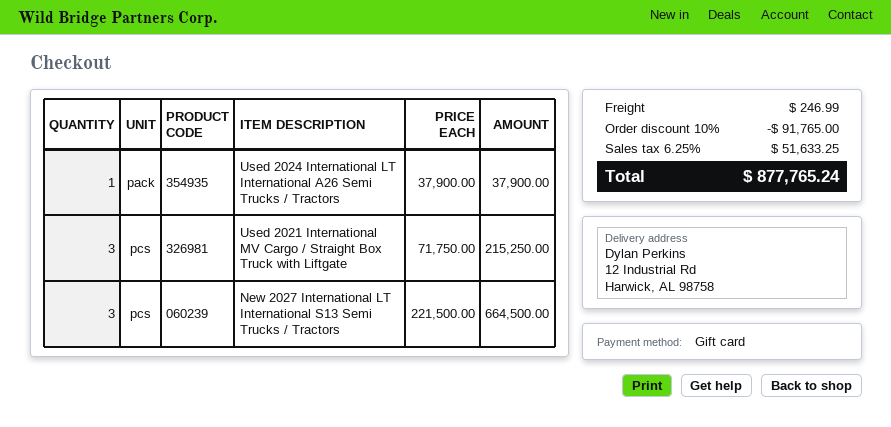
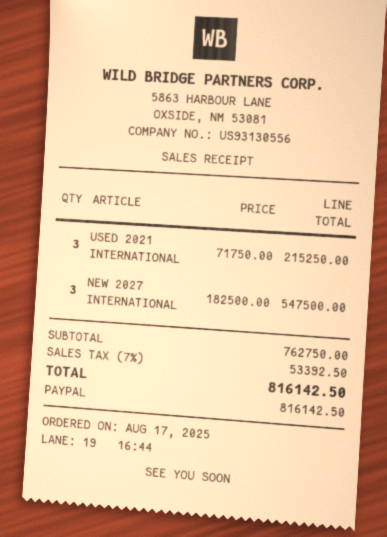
payment method: gift card -> PayPal
Used 2024 International LT International A26 Semi Trucks / Tractors: 1 x 37900.00 = 37900.00 -> none
New 2027 International LT International S13 Semi Trucks / Tractors: 3 x 221500.00 = 664500.00 -> 3 x 182500.00 = 547500.00
discount: 10% = 91765.00 -> none
shipping: 246.99 -> none
tax: 6.25% = 51633.25 -> 7% = 53392.50
total: 877765.24 -> 816142.50

